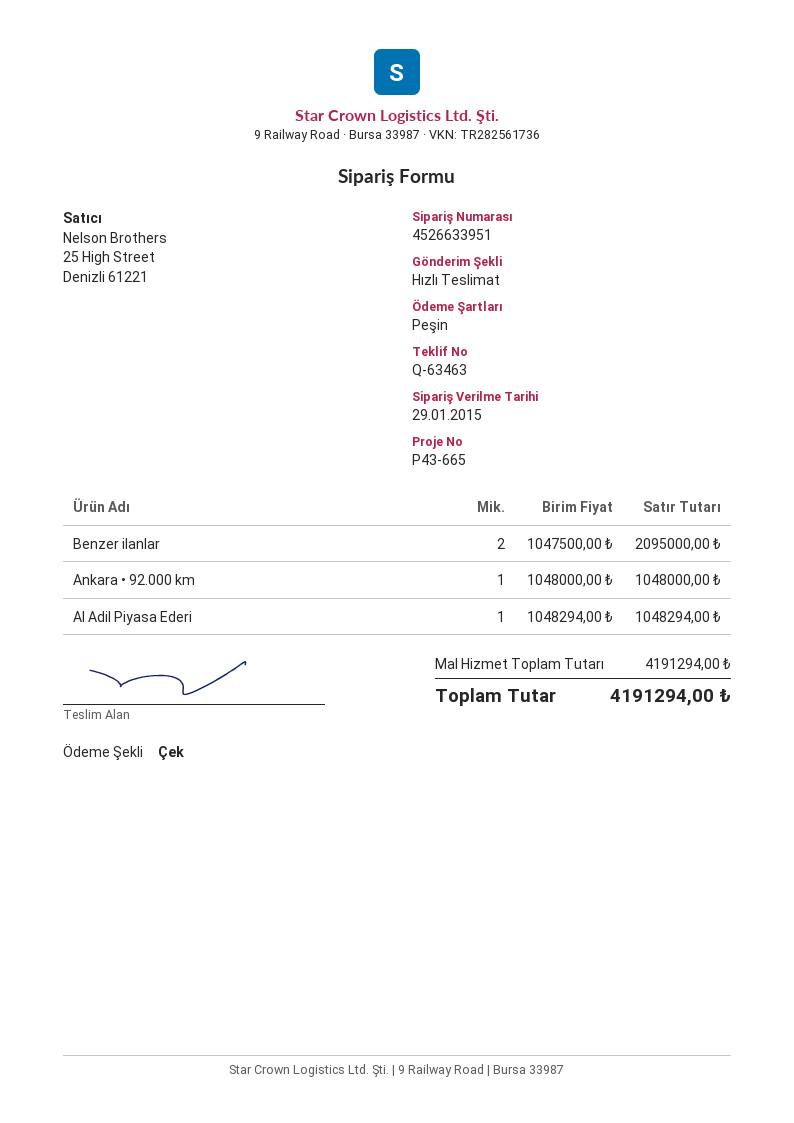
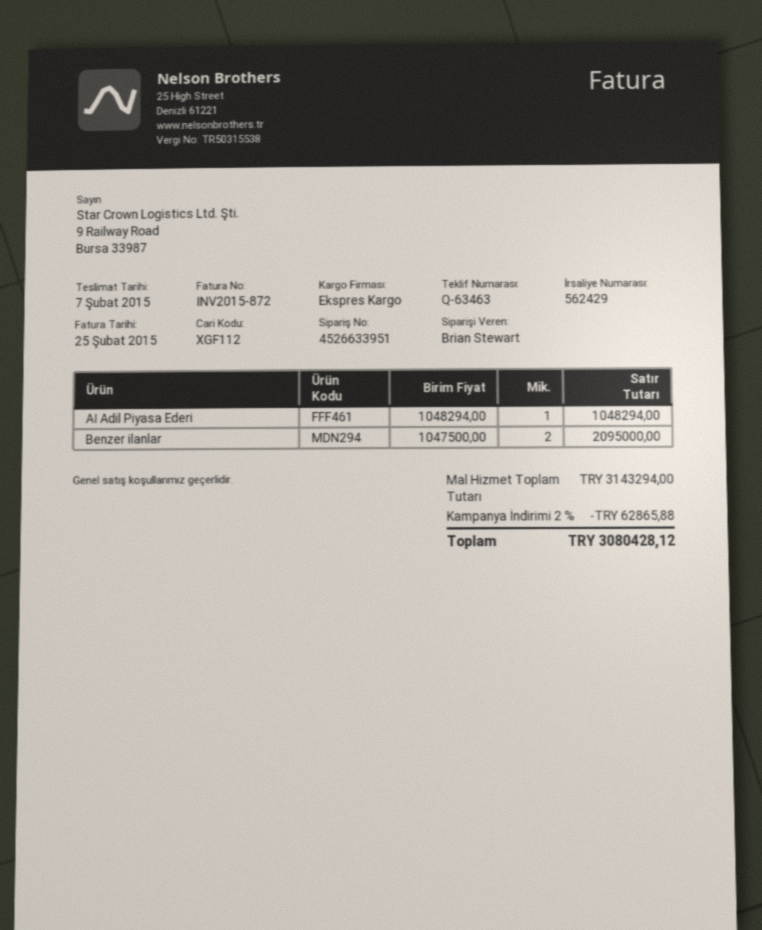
Ankara • 92.000 km: 1 x 1048000.00 = 1048000.00 -> none
subtotal: 4191294.00 -> 3143294.00
discount: none -> 2% = 62865.88
total: 4191294.00 -> 3080428.12

